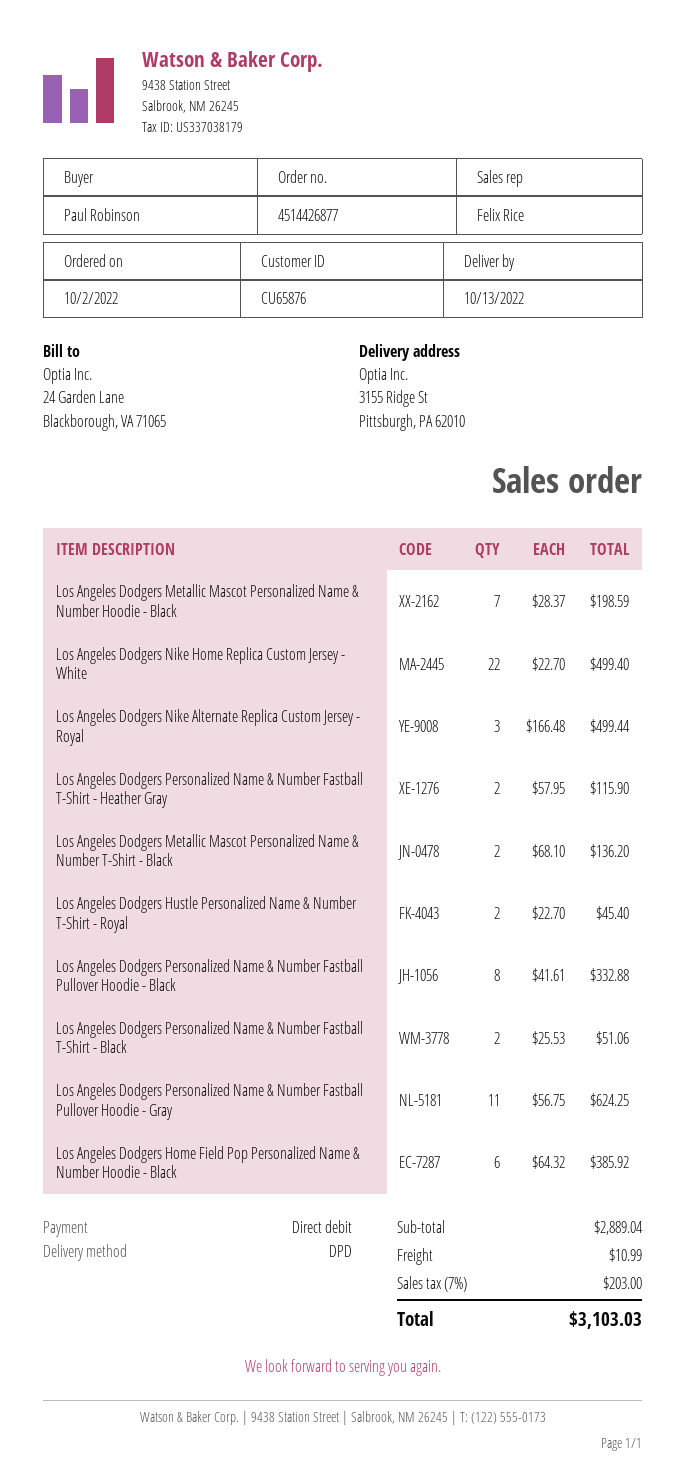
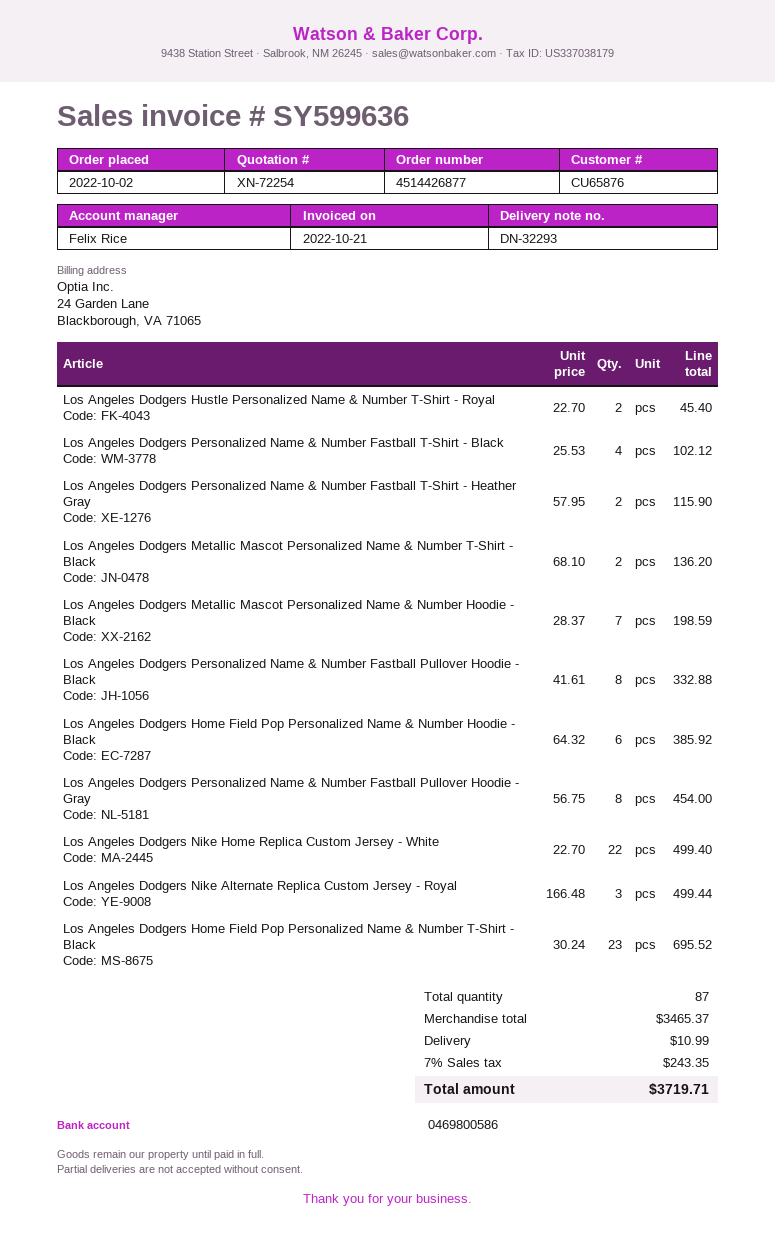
Los Angeles Dodgers Personalized Name & Number Fastball T-Shirt - Black: 2 x 25.53 = 51.06 -> 4 x 25.53 = 102.12
Los Angeles Dodgers Personalized Name & Number Fastball Pullover Hoodie - Gray: 11 x 56.75 = 624.25 -> 8 x 56.75 = 454.00
Los Angeles Dodgers Home Field Pop Personalized Name & Number T-Shirt - Black: none -> 23 x 30.24 = 695.52
subtotal: 2889.04 -> 3465.37
tax: 7% = 203.00 -> 7% = 243.35
total: 3103.03 -> 3719.71

